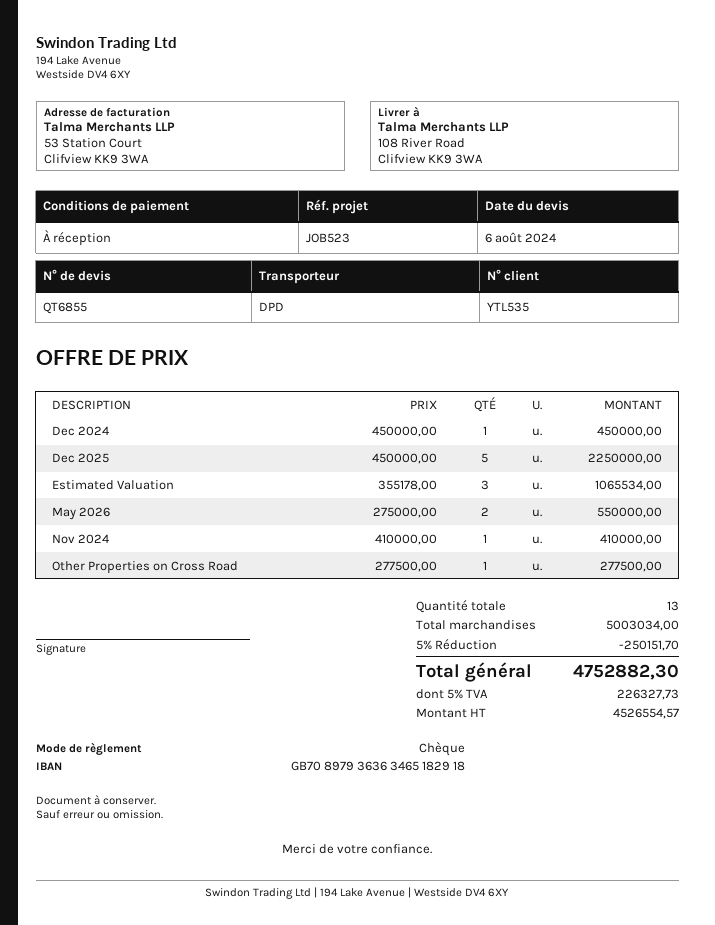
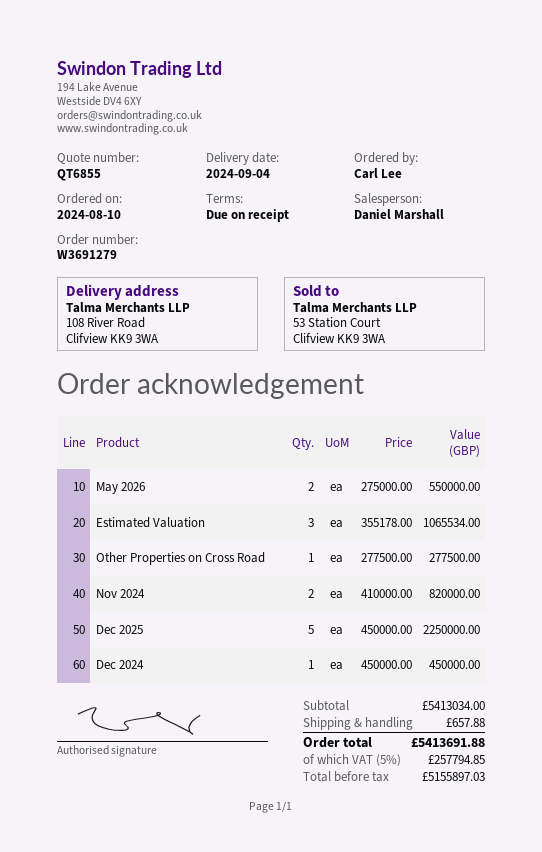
Nov 2024: 1 x 410000.00 = 410000.00 -> 2 x 410000.00 = 820000.00
subtotal: 5003034.00 -> 5413034.00
discount: 5% = 250151.70 -> none
shipping: none -> 657.88
net: 4526554.57 -> 5155897.03
tax: 5% = 226327.73 -> 5% = 257794.85
total: 4752882.30 -> 5413691.88

